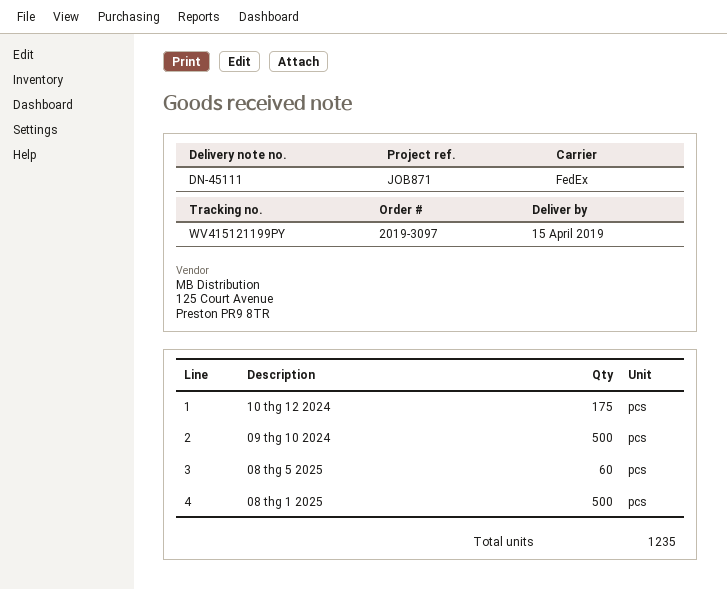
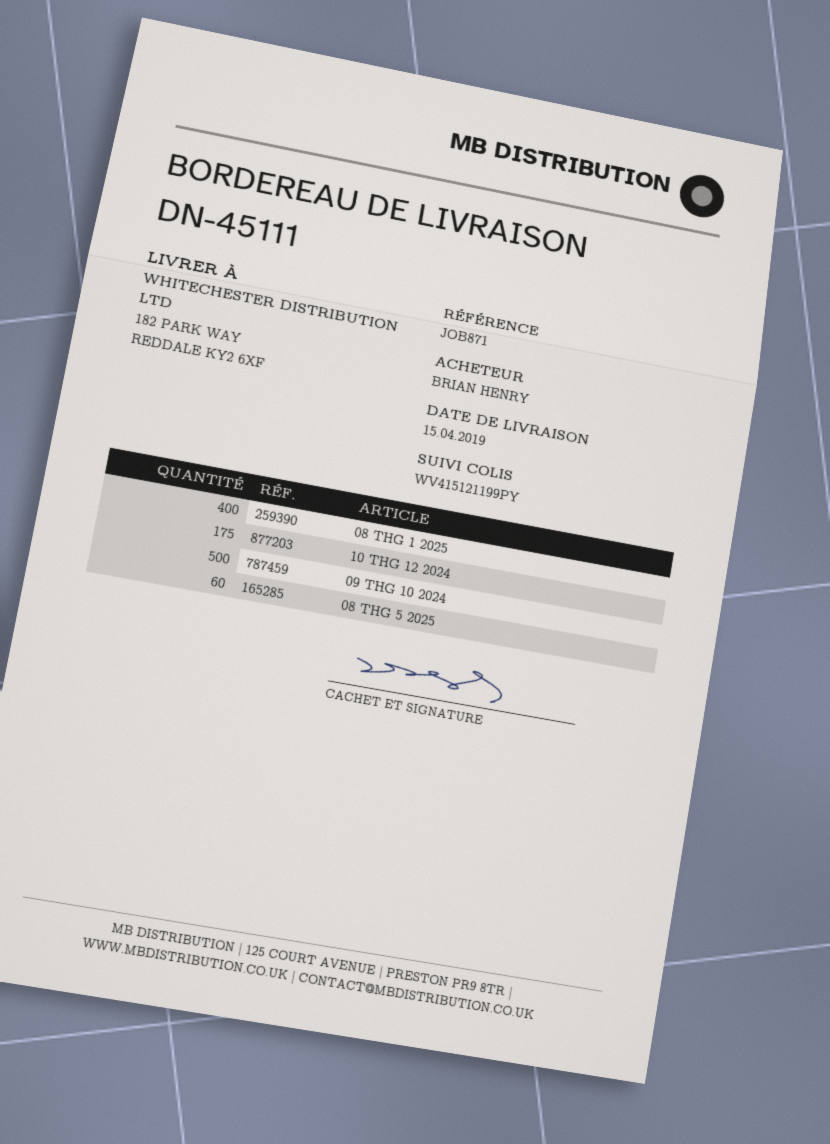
08 thg 1 2025: 500 -> 400

